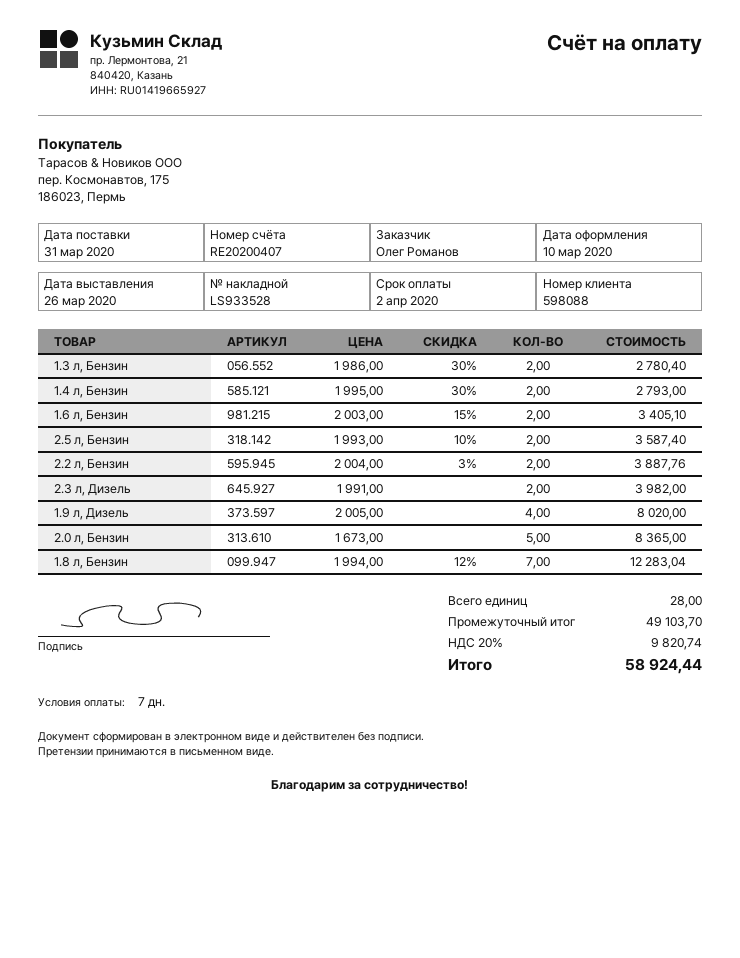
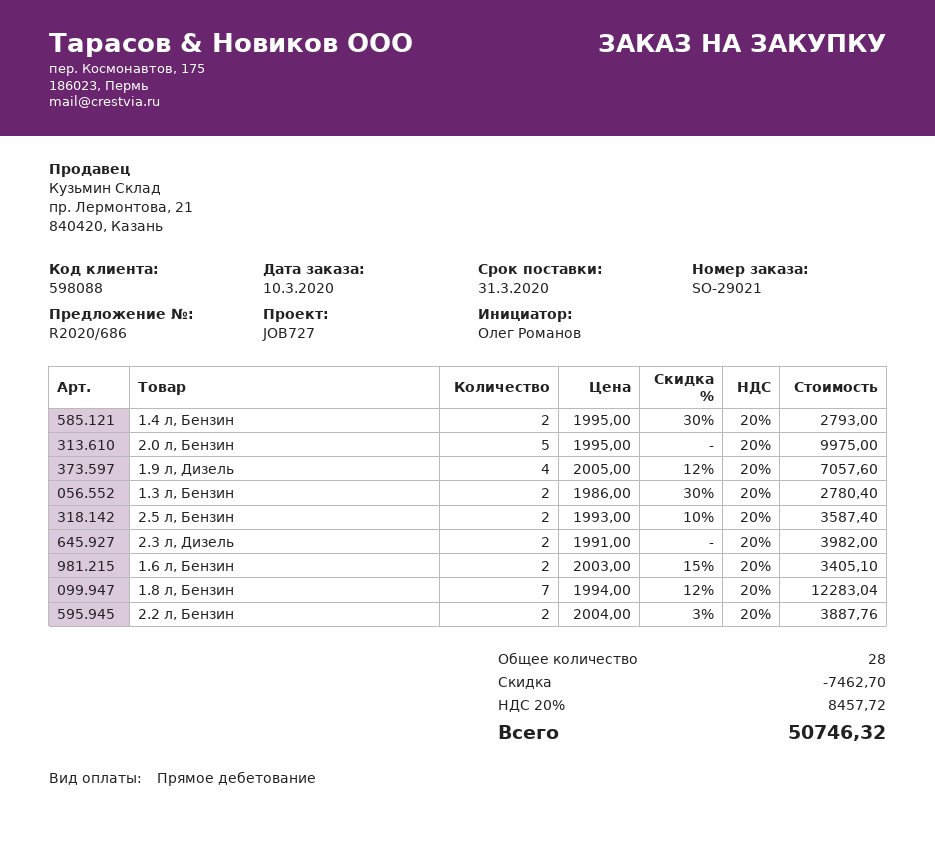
1.9 л, Дизель: 4 x 2005.00 = 8020.00 -> 4 x 2005.00 - 12% = 7057.60
2.0 л, Бензин: 5 x 1673.00 = 8365.00 -> 5 x 1995.00 = 9975.00
discount: none -> 7462.70
tax: 20% = 9820.74 -> 20% = 8457.72
total: 58924.44 -> 50746.32

